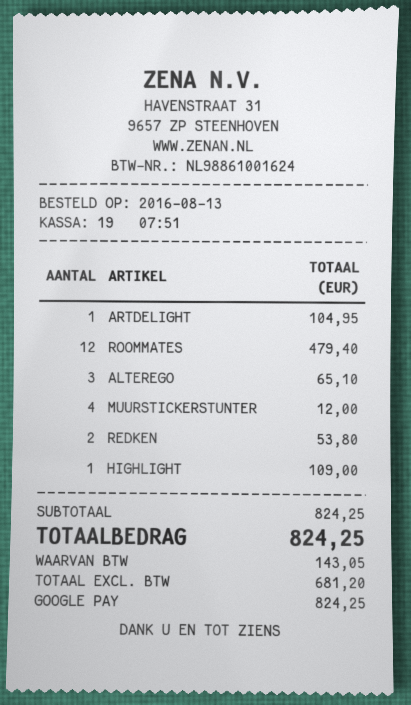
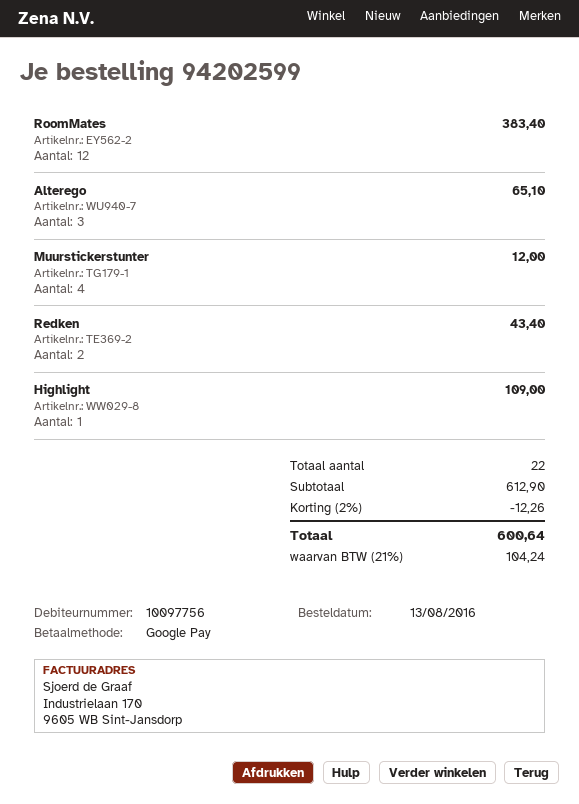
ARTDELIGHT: 1 for 104.95 -> none
ROOMMATES: 12 for 479.40 -> 12 for 383.40
REDKEN: 2 for 53.80 -> 2 for 43.40
subtotal: 824.25 -> 612.90
discount: none -> 2% = 12.26
tax: 143.05 -> 104.24
total: 824.25 -> 600.64

